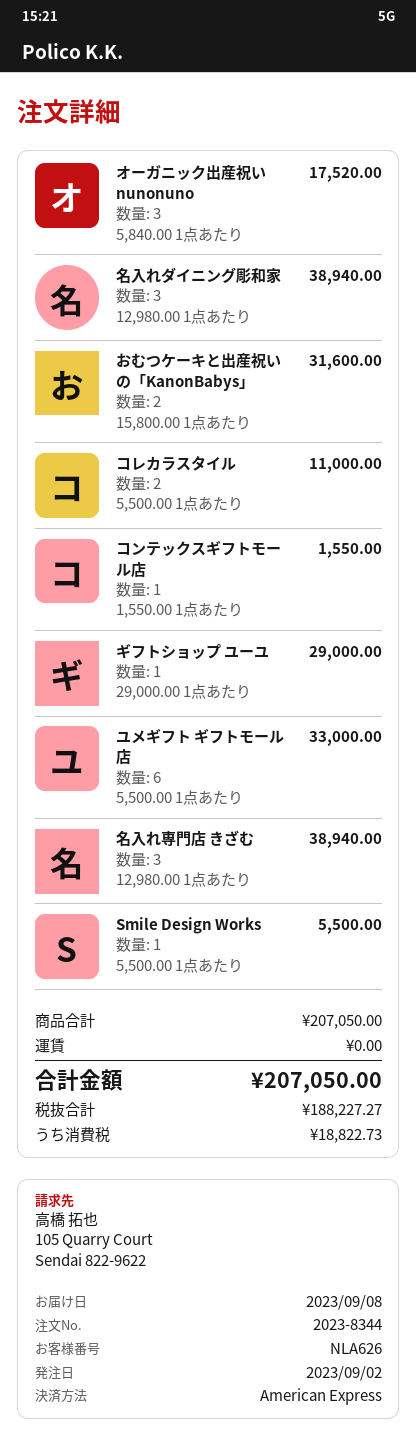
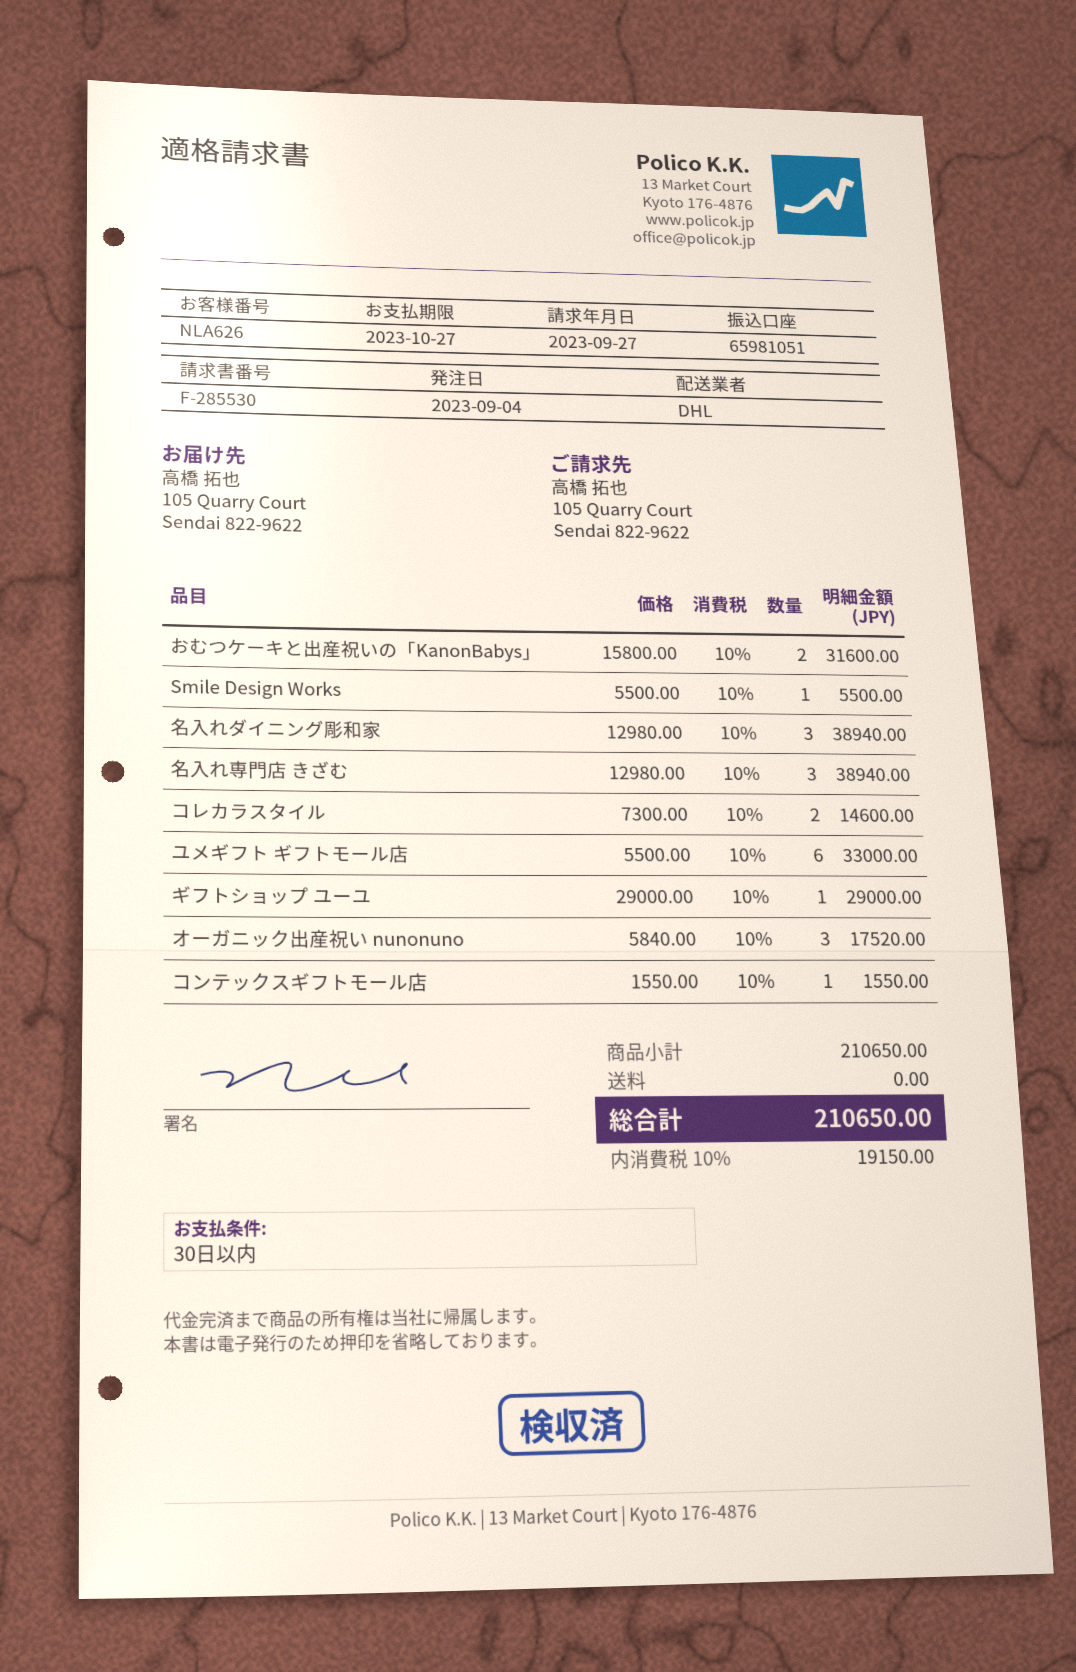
order date: 2023-09-02 -> 2023-09-04
コレカラスタイル: 2 x 5500.00 = 11000.00 -> 2 x 7300.00 = 14600.00
subtotal: 207050.00 -> 210650.00
tax: 18822.73 -> 19150.00
total: 207050.00 -> 210650.00

